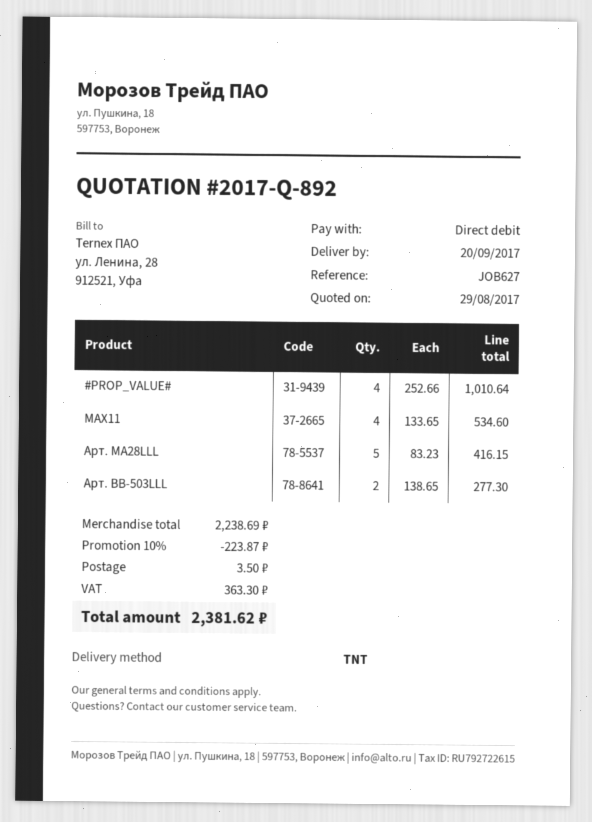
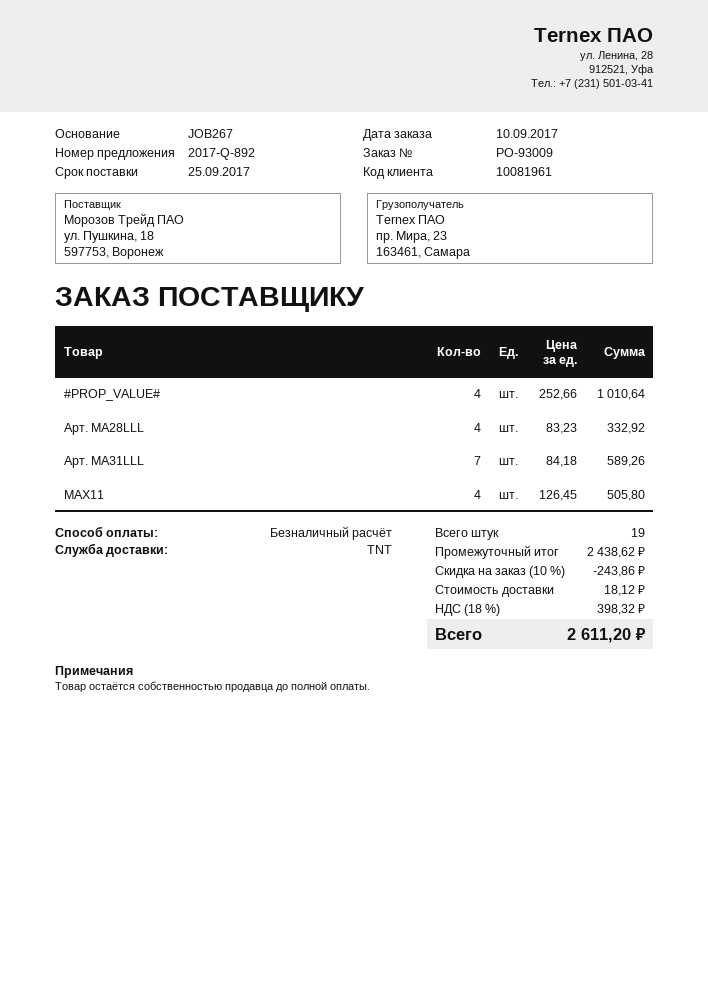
delivery date: 2017-09-20 -> 2017-09-25
reference: JOB627 -> JOB267
payment method: direct debit -> bank transfer
MAX11: 4 x 133.65 = 534.60 -> 4 x 126.45 = 505.80
Арт. MA28LLL: 5 x 83.23 = 416.15 -> 4 x 83.23 = 332.92
Арт. BB-503LLL: 2 x 138.65 = 277.30 -> none
Арт. MA31LLL: none -> 7 x 84.18 = 589.26
subtotal: 2238.69 -> 2438.62
discount: 10% = 223.87 -> 10% = 243.86
shipping: 3.50 -> 18.12
tax: 363.30 -> 398.32
total: 2381.62 -> 2611.20

